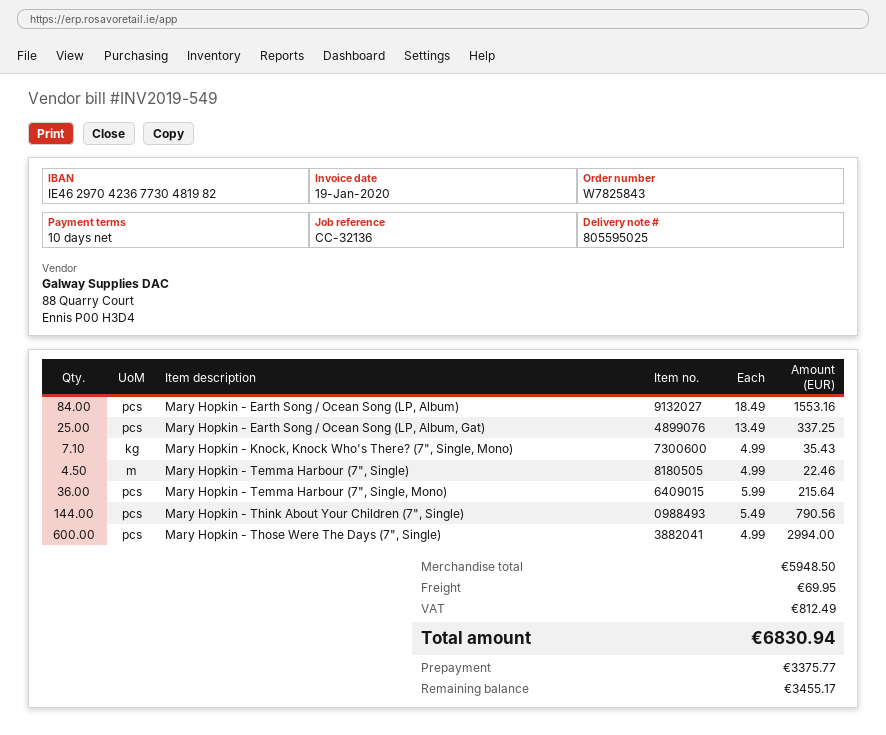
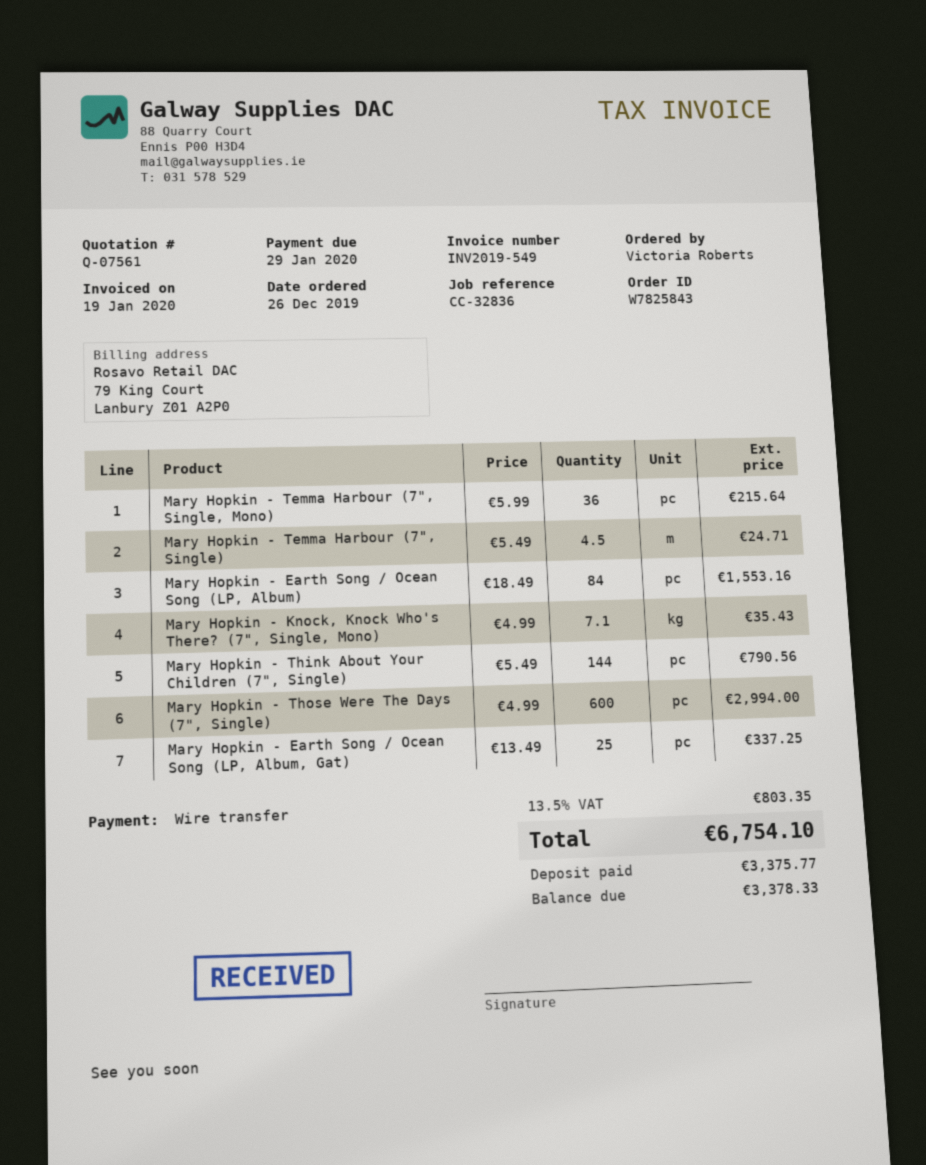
reference: CC-32136 -> CC-32836
Mary Hopkin - Temma Harbour (7", Single): 4.5 x 4.99 = 22.46 -> 4.5 x 5.49 = 24.71
shipping: 69.95 -> none
tax: 812.49 -> 803.35
total: 6830.94 -> 6754.10
balance: 3455.17 -> 3378.33

